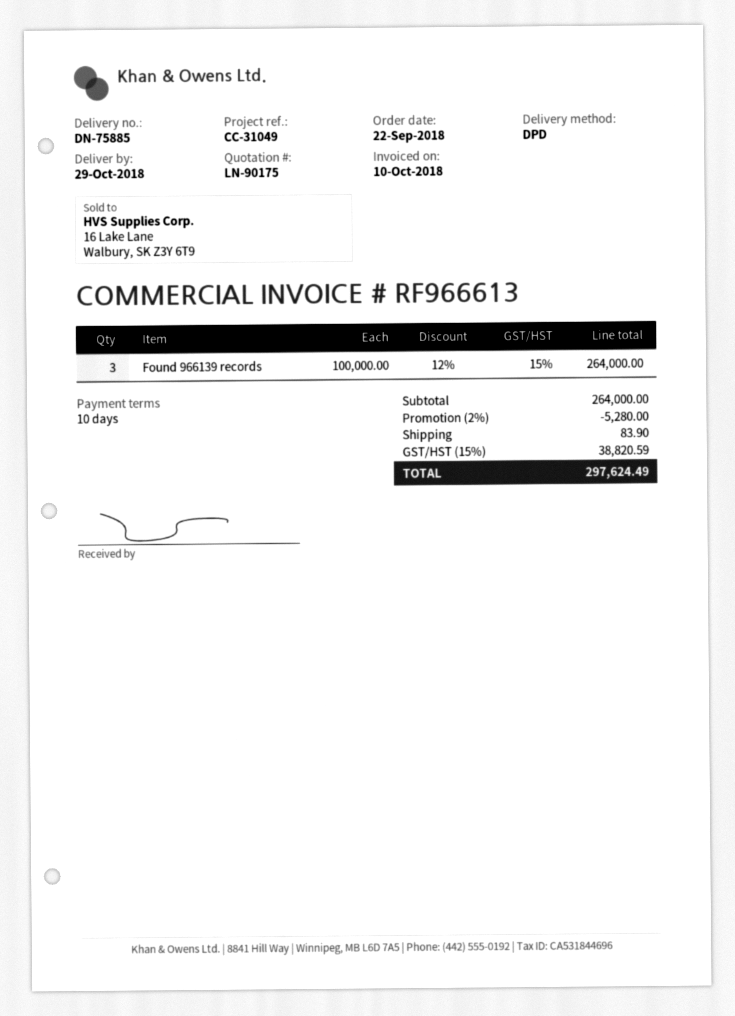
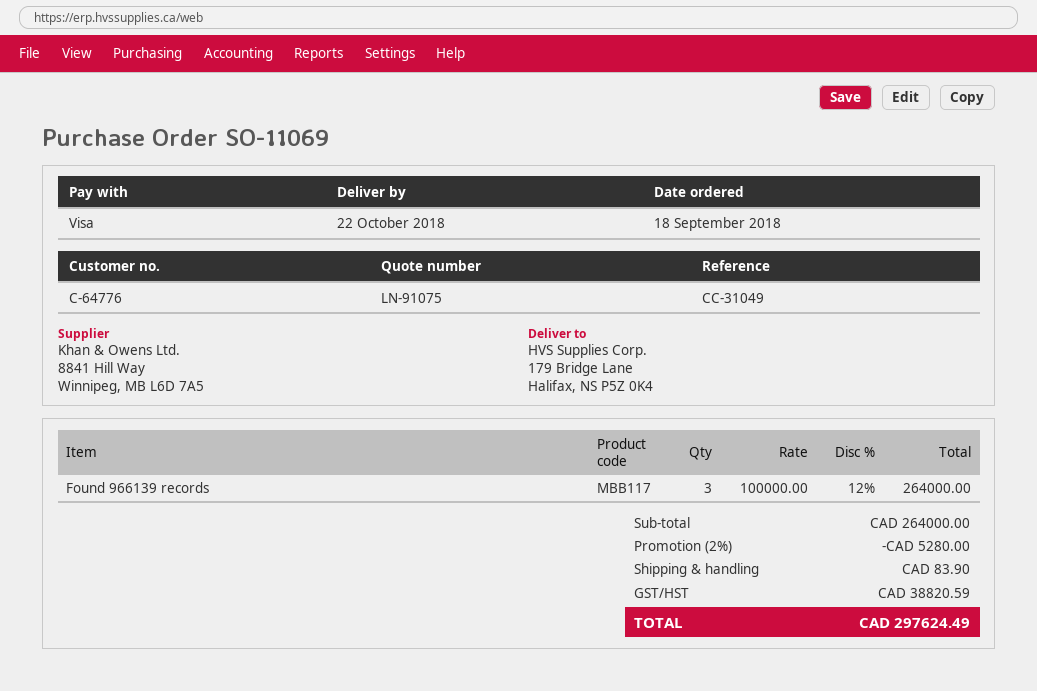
quote number: LN-90175 -> LN-91075
order date: 2018-09-22 -> 2018-09-18
delivery date: 2018-10-29 -> 2018-10-22

